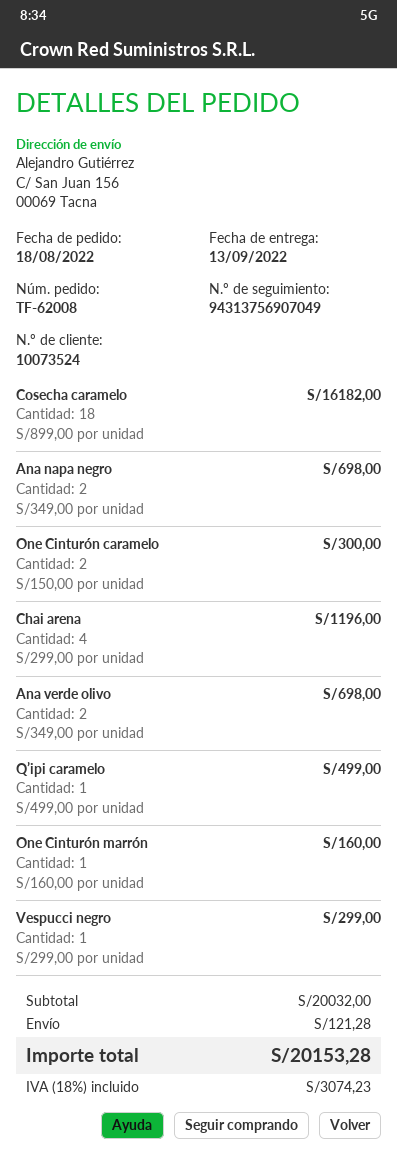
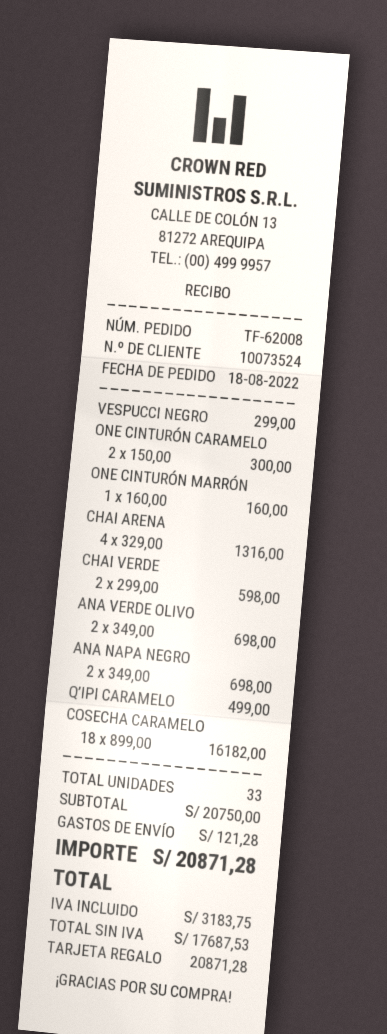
Chai arena: 4 x 299.00 = 1196.00 -> 4 x 329.00 = 1316.00
CHAI VERDE: none -> 2 x 299.00 = 598.00
subtotal: 20032.00 -> 20750.00
tax: 3074.23 -> 3183.75
total: 20153.28 -> 20871.28

